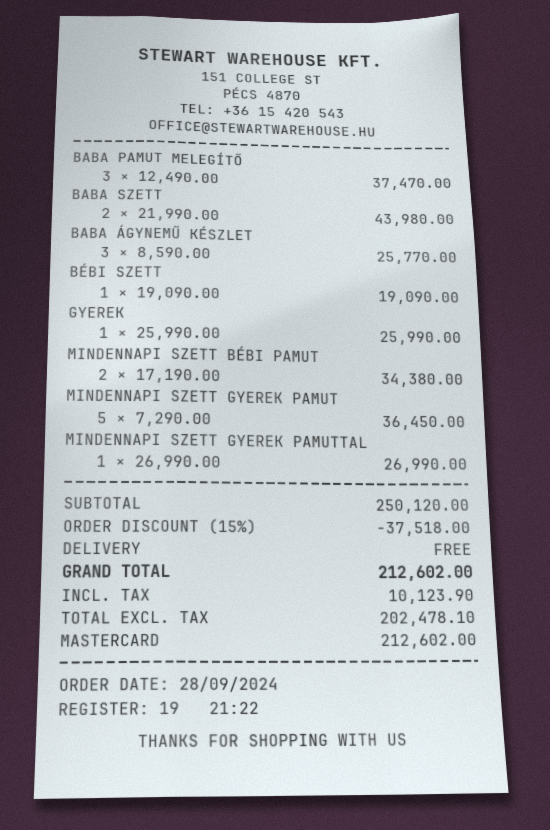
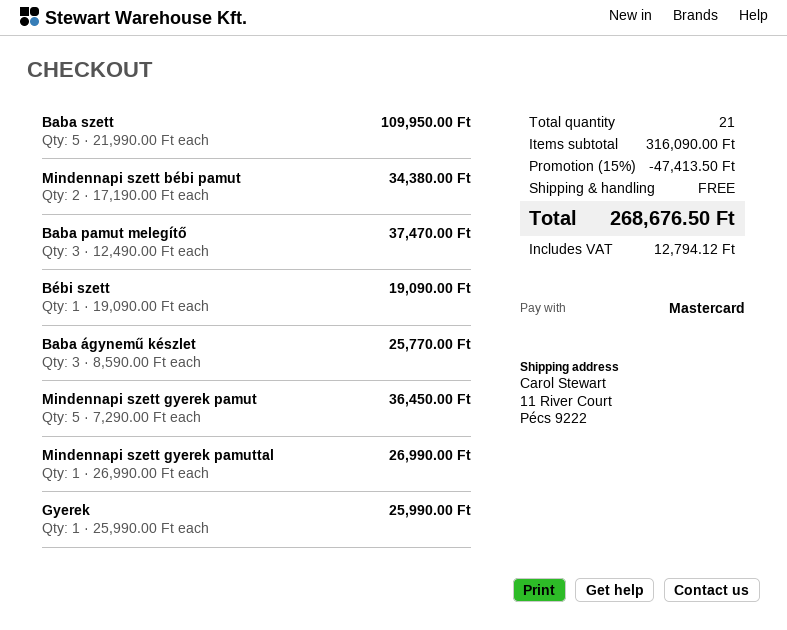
BABA SZETT: 2 x 21990.00 = 43980.00 -> 5 x 21990.00 = 109950.00
subtotal: 250120.00 -> 316090.00
discount: 15% = 37518.00 -> 15% = 47413.50
tax: 10123.90 -> 12794.12
total: 212602.00 -> 268676.50

